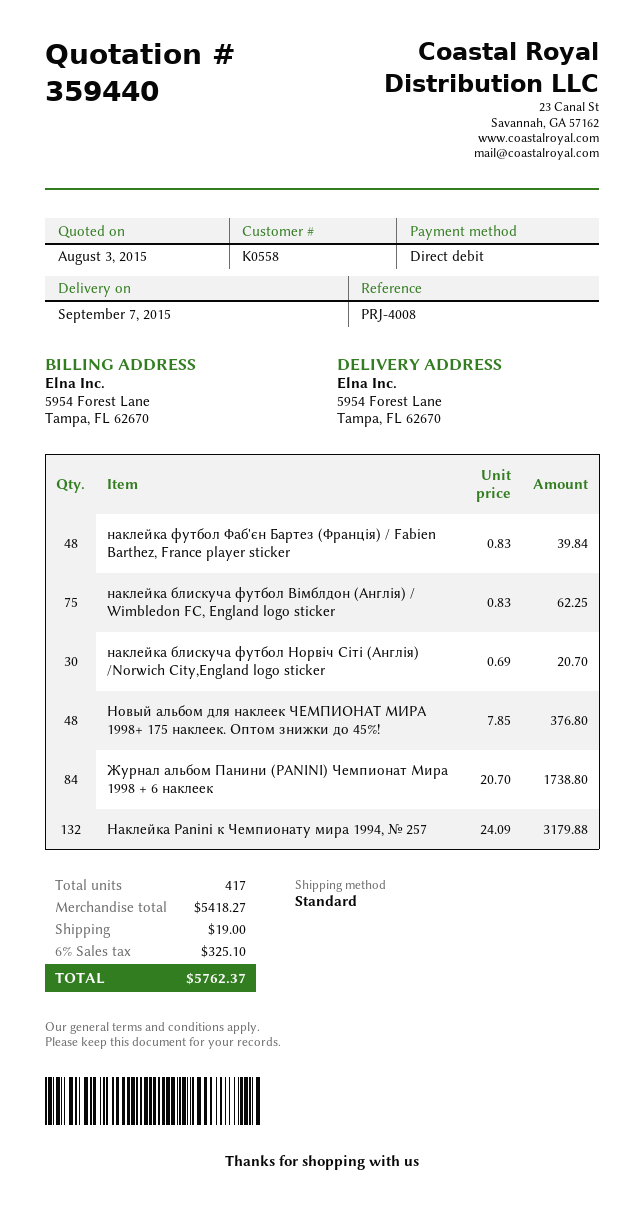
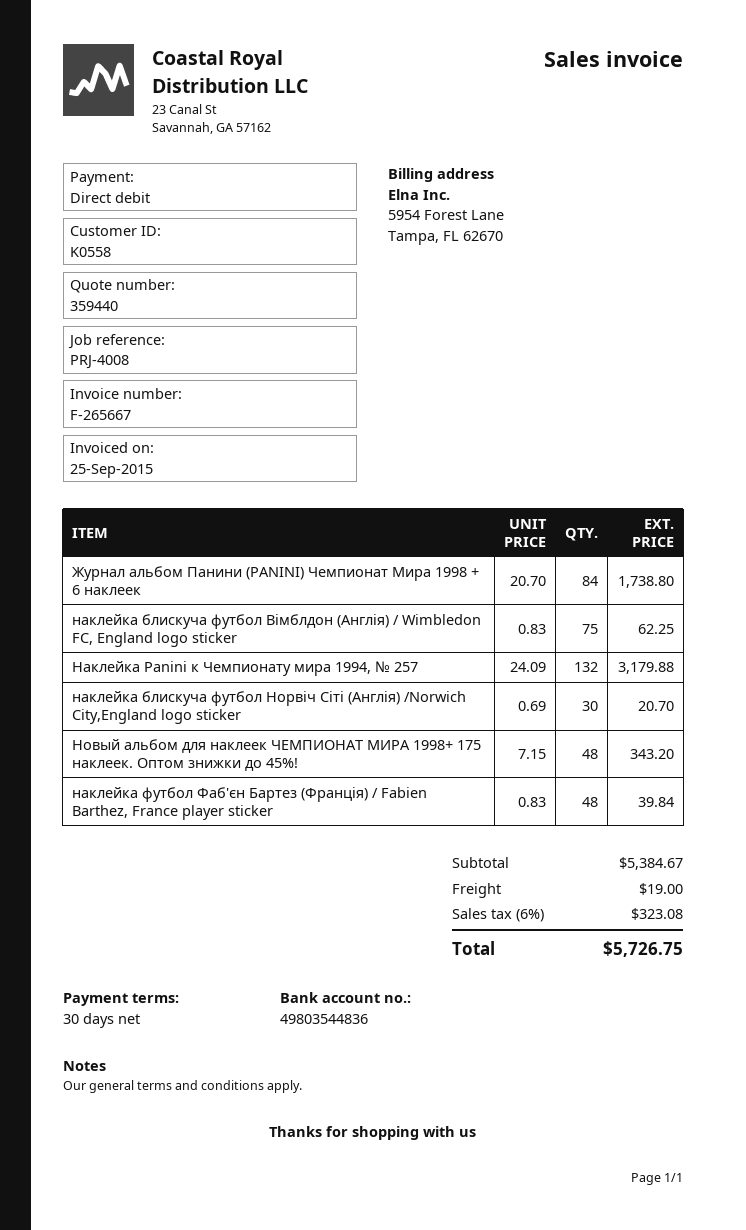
Новый альбом для наклеек ЧЕМПИОНАТ МИРА 1998+ 175 наклеек. Оптом знижки до 45%!: 48 x 7.85 = 376.80 -> 48 x 7.15 = 343.20
subtotal: 5418.27 -> 5384.67
tax: 6% = 325.10 -> 6% = 323.08
total: 5762.37 -> 5726.75

